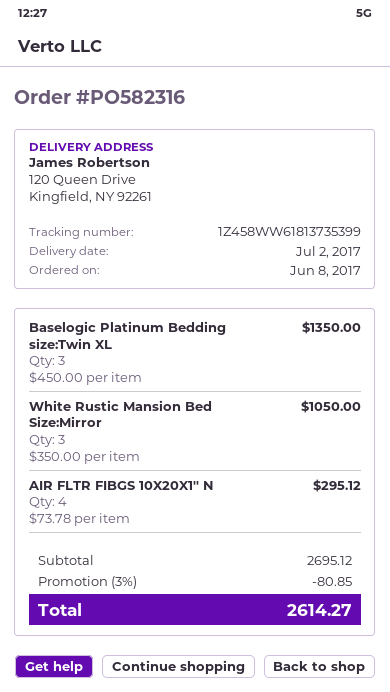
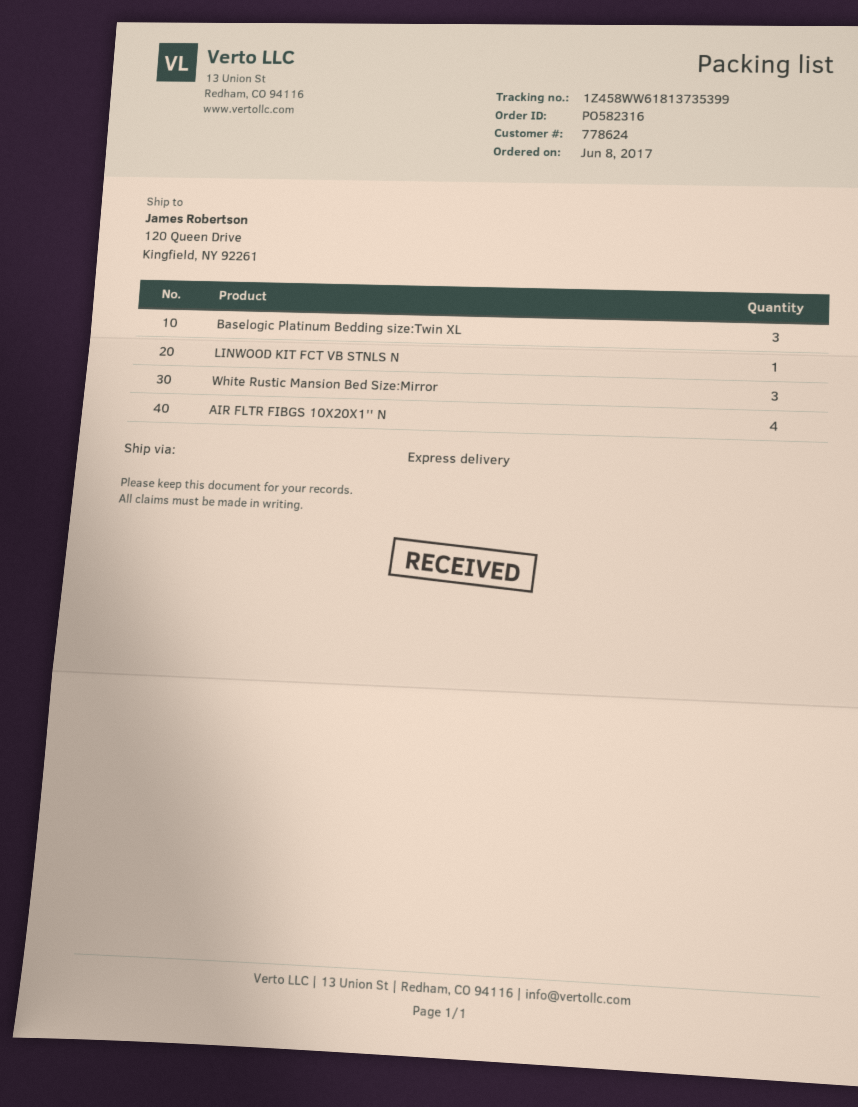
LINWOOD KIT FCT VB STNLS N: none -> 1

